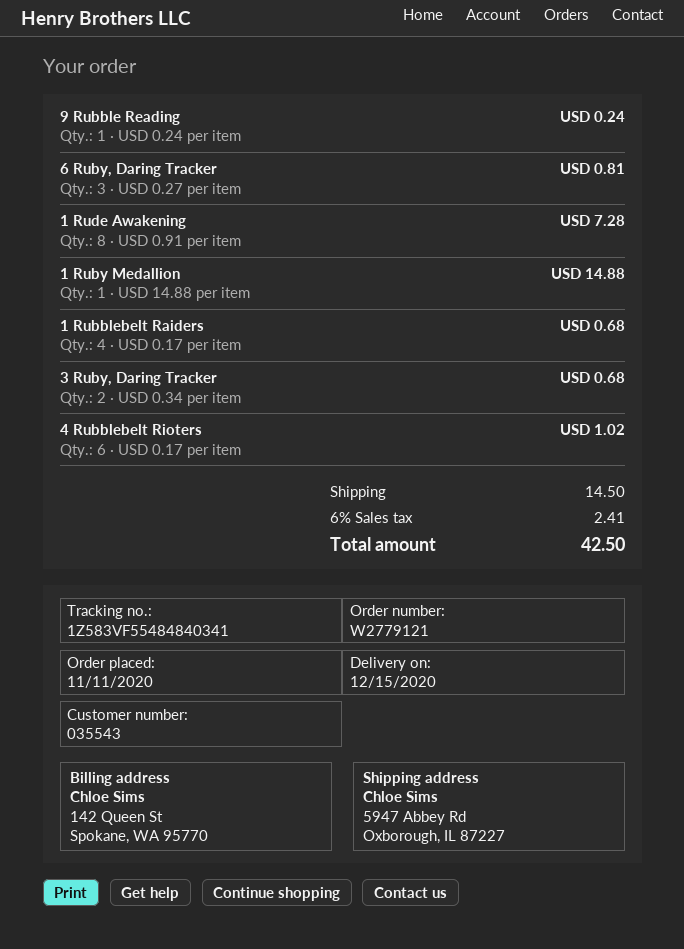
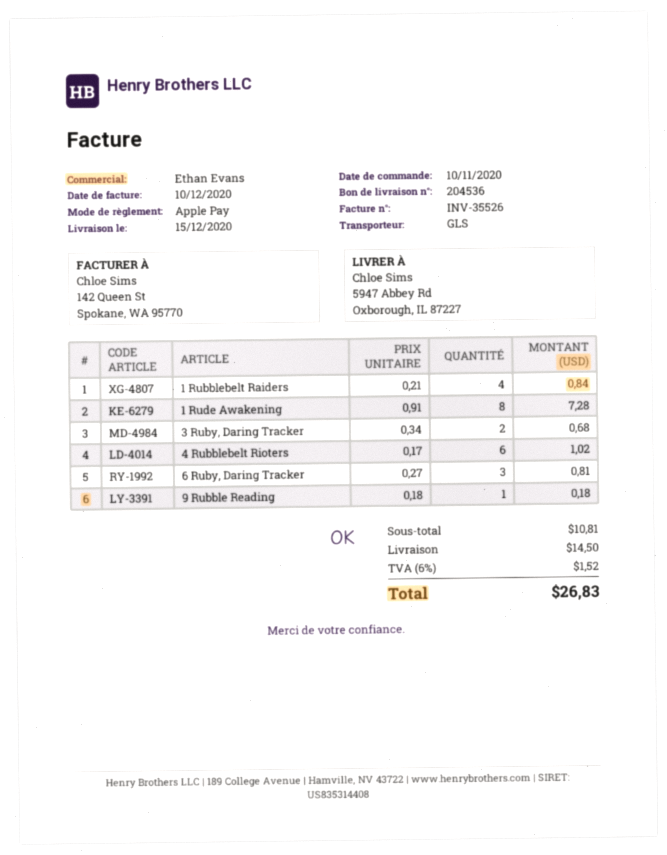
order date: 2020-11-11 -> 2020-11-10
9 Rubble Reading: 1 x 0.24 = 0.24 -> 1 x 0.18 = 0.18
1 Ruby Medallion: 1 x 14.88 = 14.88 -> none
1 Rubblebelt Raiders: 4 x 0.17 = 0.68 -> 4 x 0.21 = 0.84
tax: 6% = 2.41 -> 6% = 1.52
total: 42.50 -> 26.83

